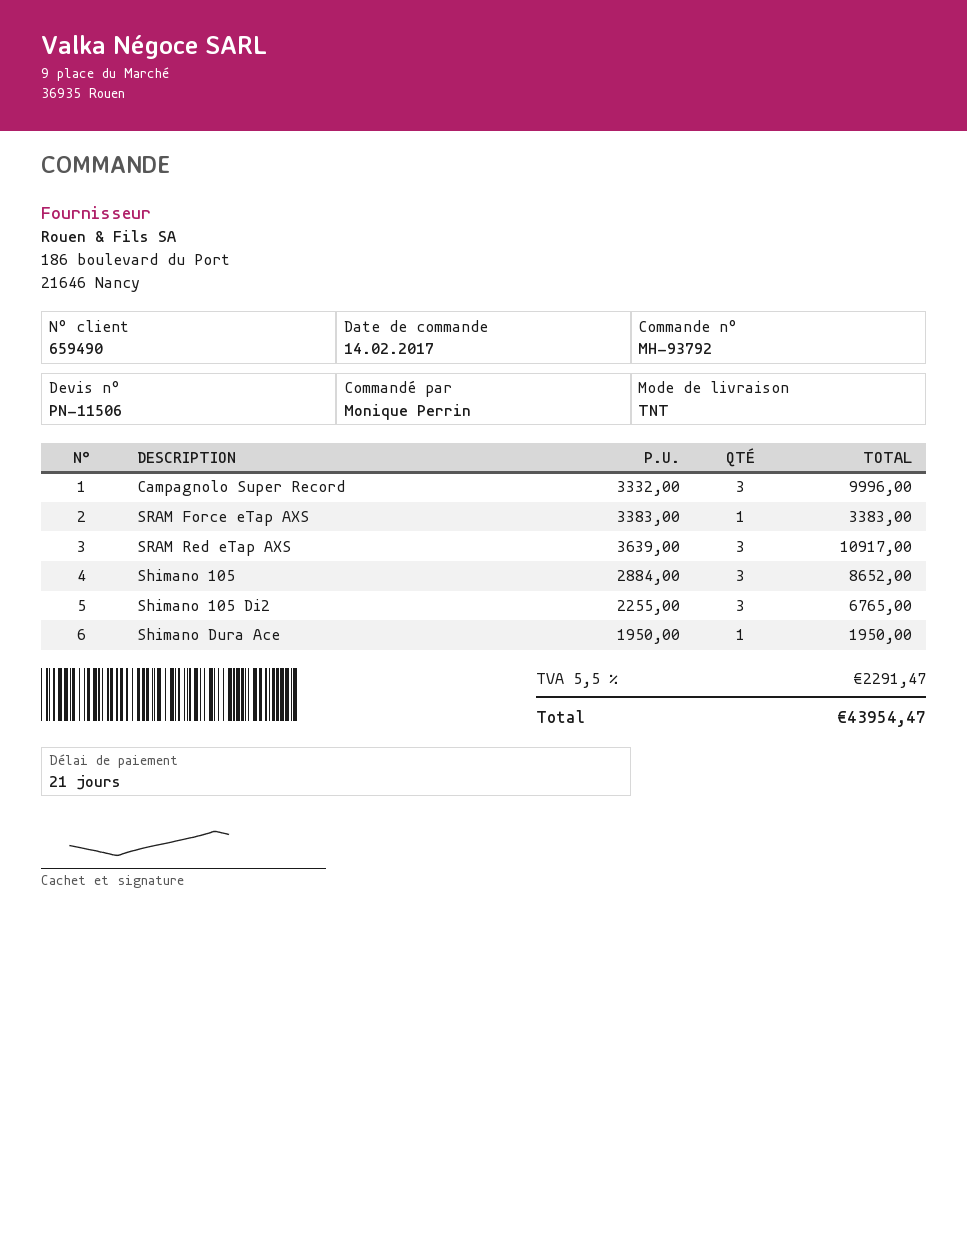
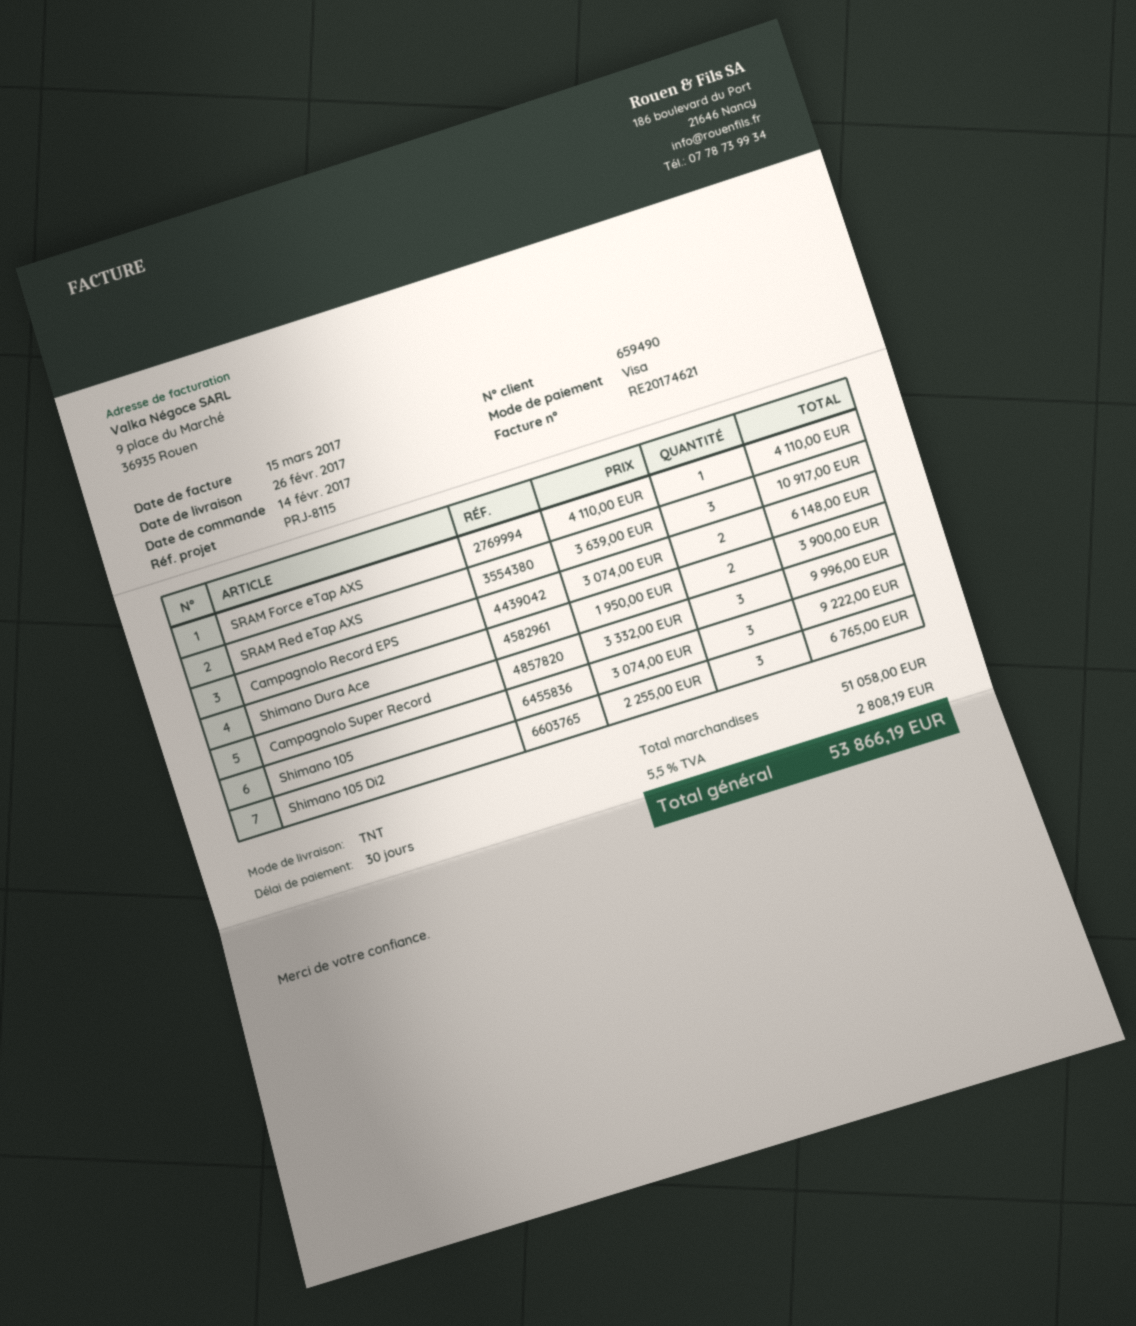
payment terms: 21 days -> 30 days
SRAM Force eTap AXS: 1 x 3383.00 = 3383.00 -> 1 x 4110.00 = 4110.00
Shimano 105: 3 x 2884.00 = 8652.00 -> 3 x 3074.00 = 9222.00
Shimano Dura Ace: 1 x 1950.00 = 1950.00 -> 2 x 1950.00 = 3900.00
Campagnolo Record EPS: none -> 2 x 3074.00 = 6148.00
tax: 5.5% = 2291.47 -> 5.5% = 2808.19
total: 43954.47 -> 53866.19

